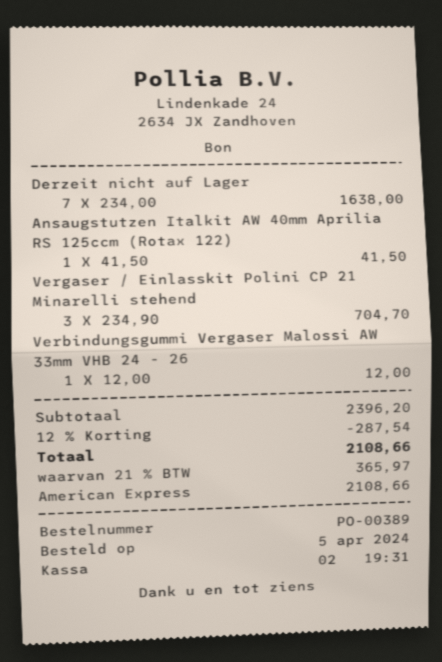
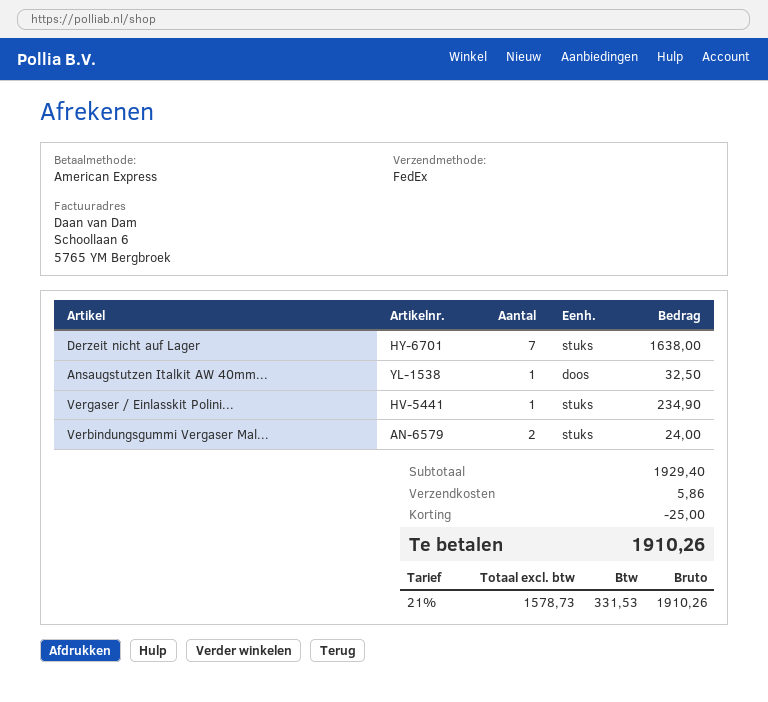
Ansaugstutzen Italkit AW 40mm Aprilia RS 125ccm (Rotax 122): 1 for 41.50 -> 1 for 32.50
Vergaser / Einlasskit Polini CP 21 Minarelli stehend: 3 for 704.70 -> 1 for 234.90
Verbindungsgummi Vergaser Malossi AW 33mm VHB 24 - 26: 1 for 12.00 -> 2 for 24.00
subtotal: 2396.20 -> 1929.40
discount: 287.54 -> 25.00
shipping: none -> 5.86
tax: 21% = 365.97 -> 21% = 331.53
total: 2108.66 -> 1910.26

